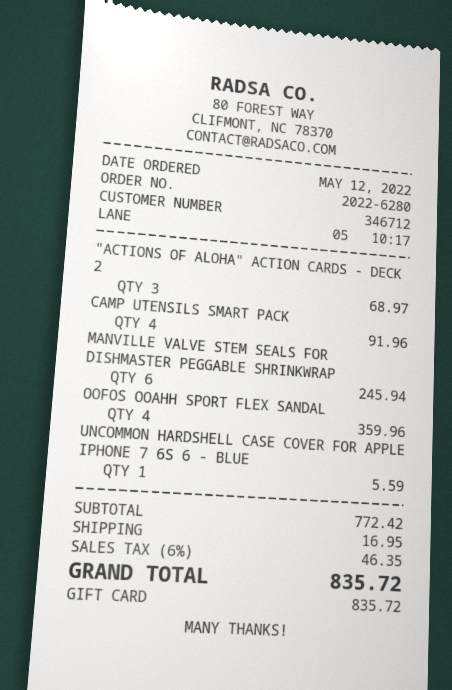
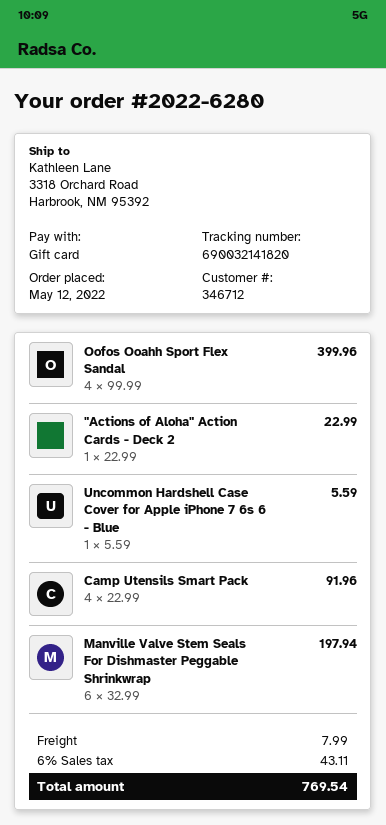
"ACTIONS OF ALOHA" ACTION CARDS - DECK 2: 3 for 68.97 -> 1 for 22.99
MANVILLE VALVE STEM SEALS FOR DISHMASTER PEGGABLE SHRINKWRAP: 6 for 245.94 -> 6 for 197.94
OOFOS OOAHH SPORT FLEX SANDAL: 4 for 359.96 -> 4 for 399.96
shipping: 16.95 -> 7.99
tax: 6% = 46.35 -> 6% = 43.11
total: 835.72 -> 769.54

